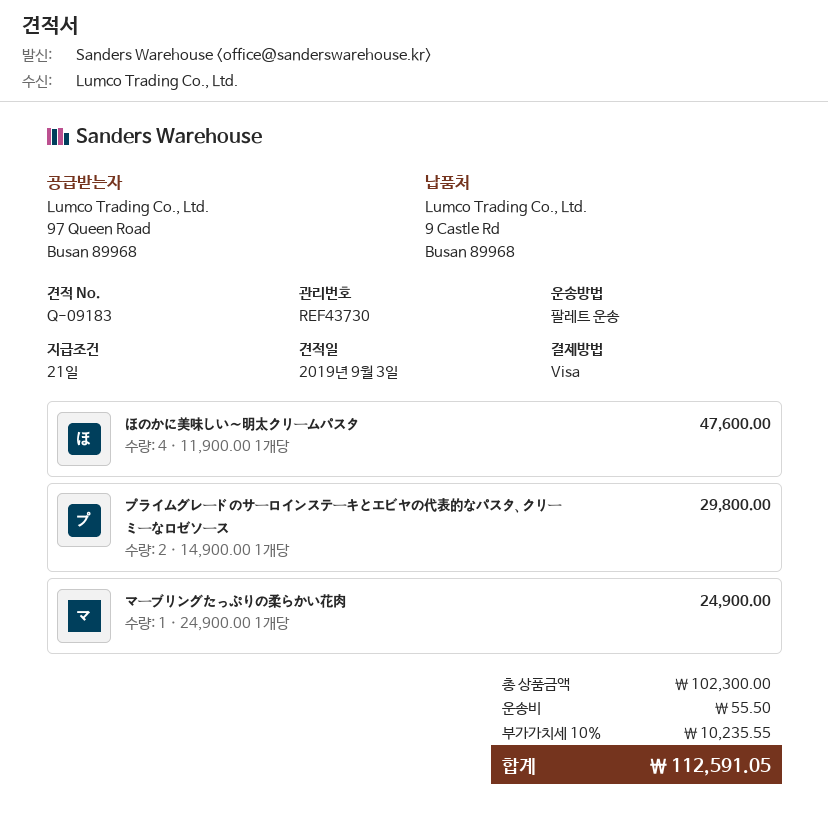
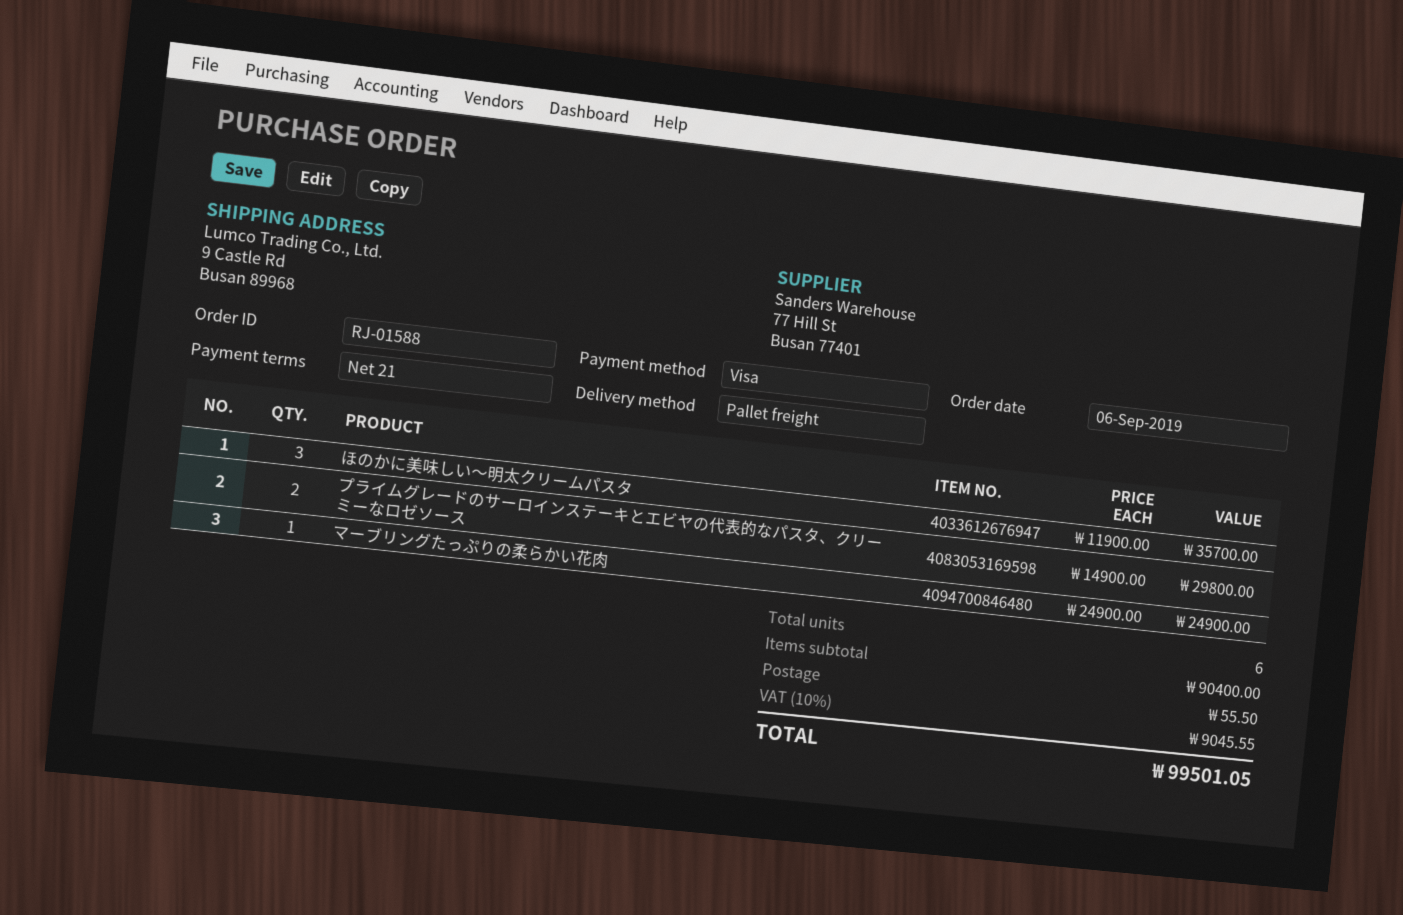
ほのかに美味しい〜明太クリームパスタ: 4 x 11900.00 = 47600.00 -> 3 x 11900.00 = 35700.00
subtotal: 102300.00 -> 90400.00
tax: 10% = 10235.55 -> 10% = 9045.55
total: 112591.05 -> 99501.05

